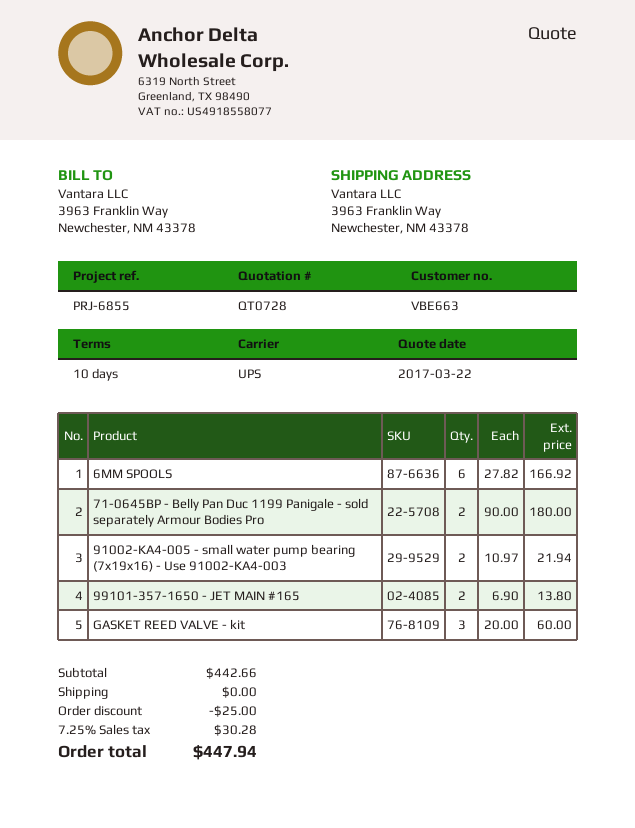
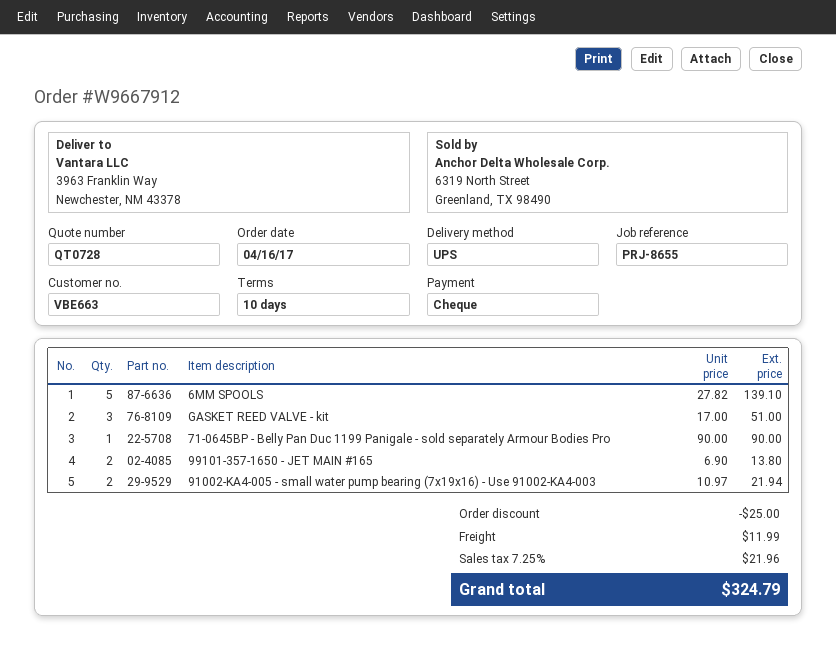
reference: PRJ-6855 -> PRJ-8655
6MM SPOOLS: 6 x 27.82 = 166.92 -> 5 x 27.82 = 139.10
71-0645BP - Belly Pan Duc 1199 Panigale - sold separately Armour Bodies Pro: 2 x 90.00 = 180.00 -> 1 x 90.00 = 90.00
GASKET REED VALVE - kit: 3 x 20.00 = 60.00 -> 3 x 17.00 = 51.00
shipping: 0.00 -> 11.99
tax: 7.25% = 30.28 -> 7.25% = 21.96
total: 447.94 -> 324.79

